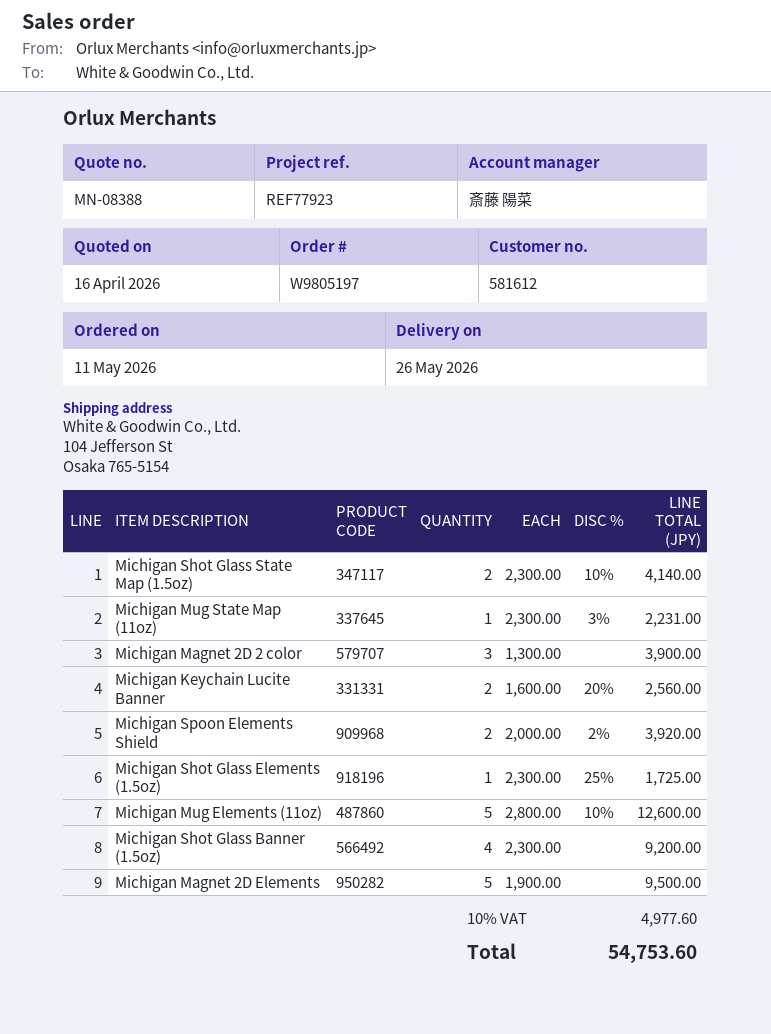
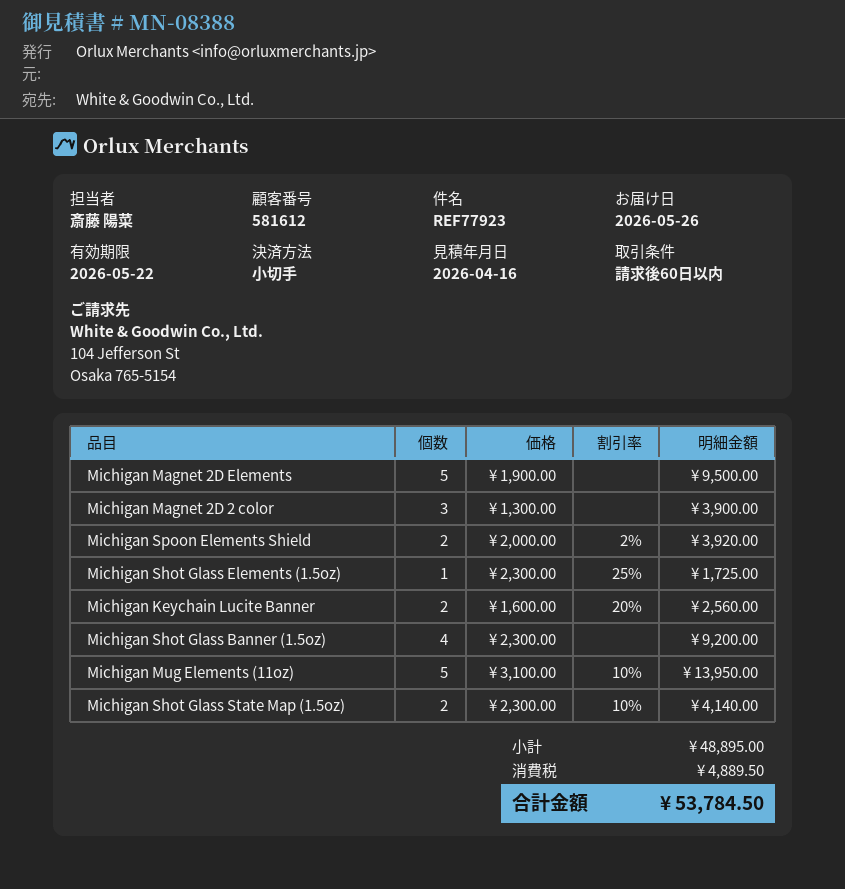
Michigan Mug State Map (11oz): 1 x 2300.00 - 3% = 2231.00 -> none
Michigan Mug Elements (11oz): 5 x 2800.00 - 10% = 12600.00 -> 5 x 3100.00 - 10% = 13950.00
tax: 4977.60 -> 4889.50
total: 54753.60 -> 53784.50

